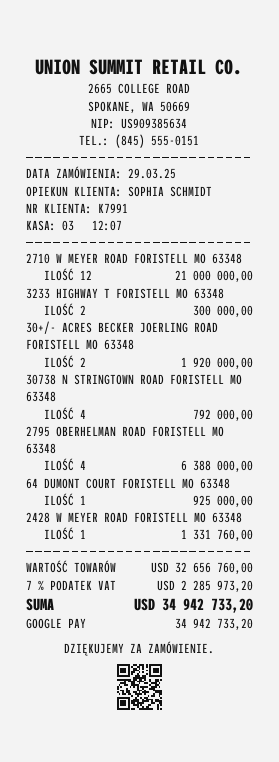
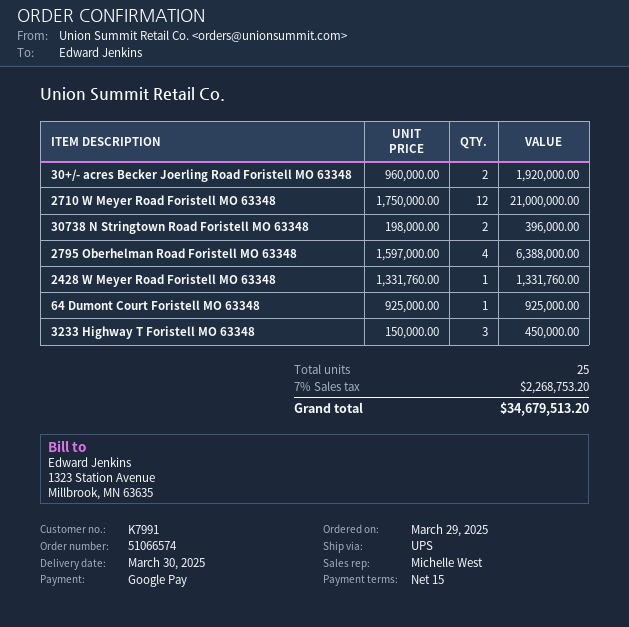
sales rep: SOPHIA SCHMIDT -> Michelle West
3233 HIGHWAY T FORISTELL MO 63348: 2 for 300000.00 -> 3 for 450000.00
30738 N STRINGTOWN ROAD FORISTELL MO 63348: 4 for 792000.00 -> 2 for 396000.00
tax: 7% = 2285973.20 -> 7% = 2268753.20
total: 34942733.20 -> 34679513.20

